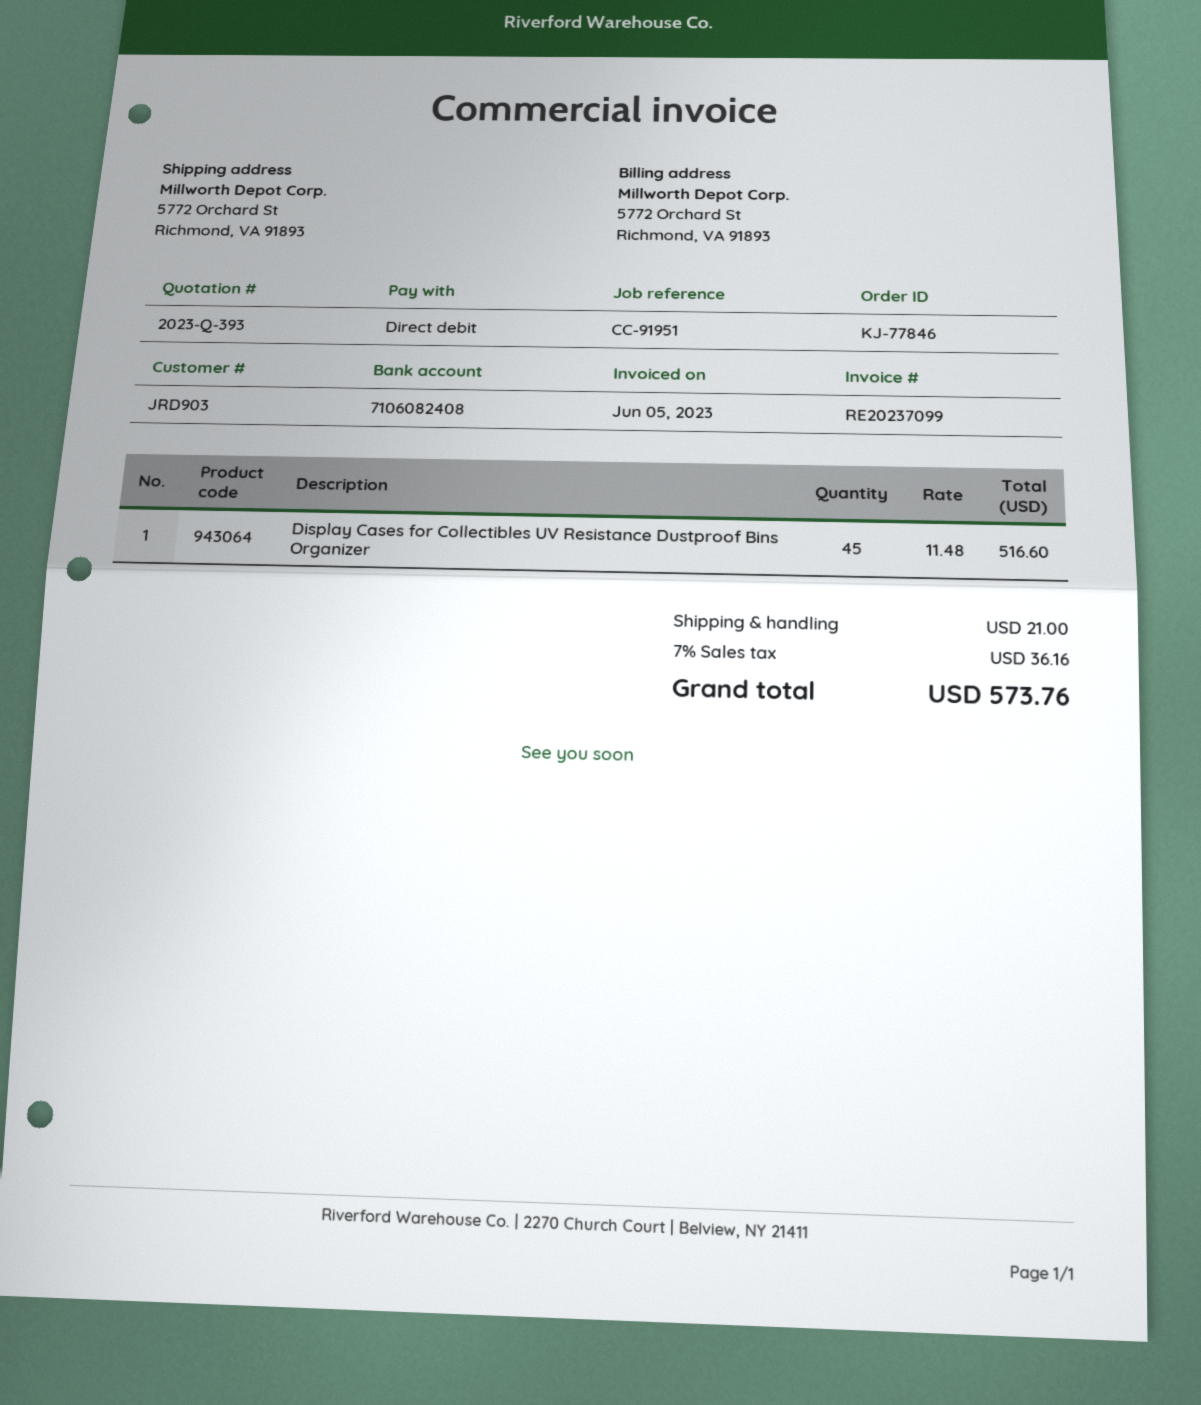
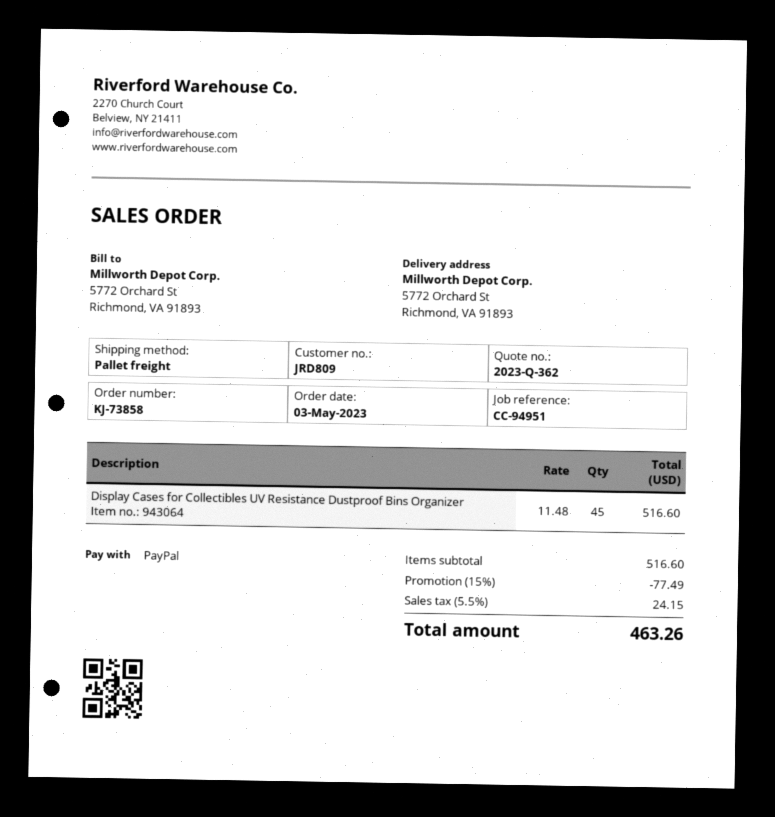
quote number: 2023-Q-393 -> 2023-Q-362
order number: KJ-77846 -> KJ-73858
customer number: JRD903 -> JRD809
reference: CC-91951 -> CC-94951
payment method: direct debit -> PayPal
discount: none -> 15% = 77.49
shipping: 21.00 -> none
tax: 7% = 36.16 -> 5.5% = 24.15
total: 573.76 -> 463.26

